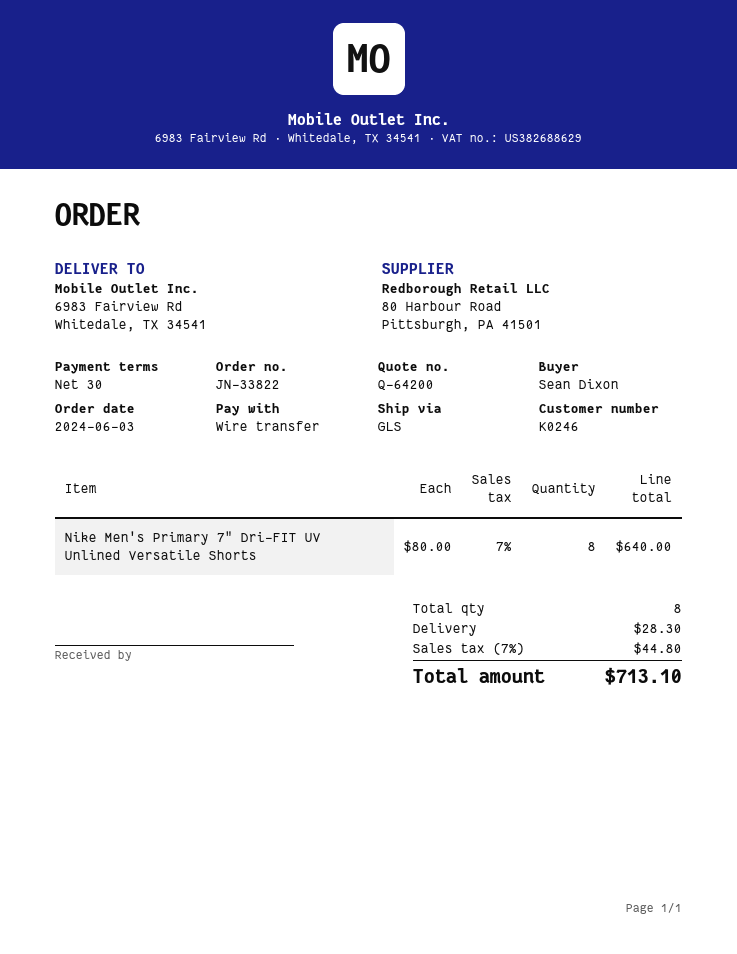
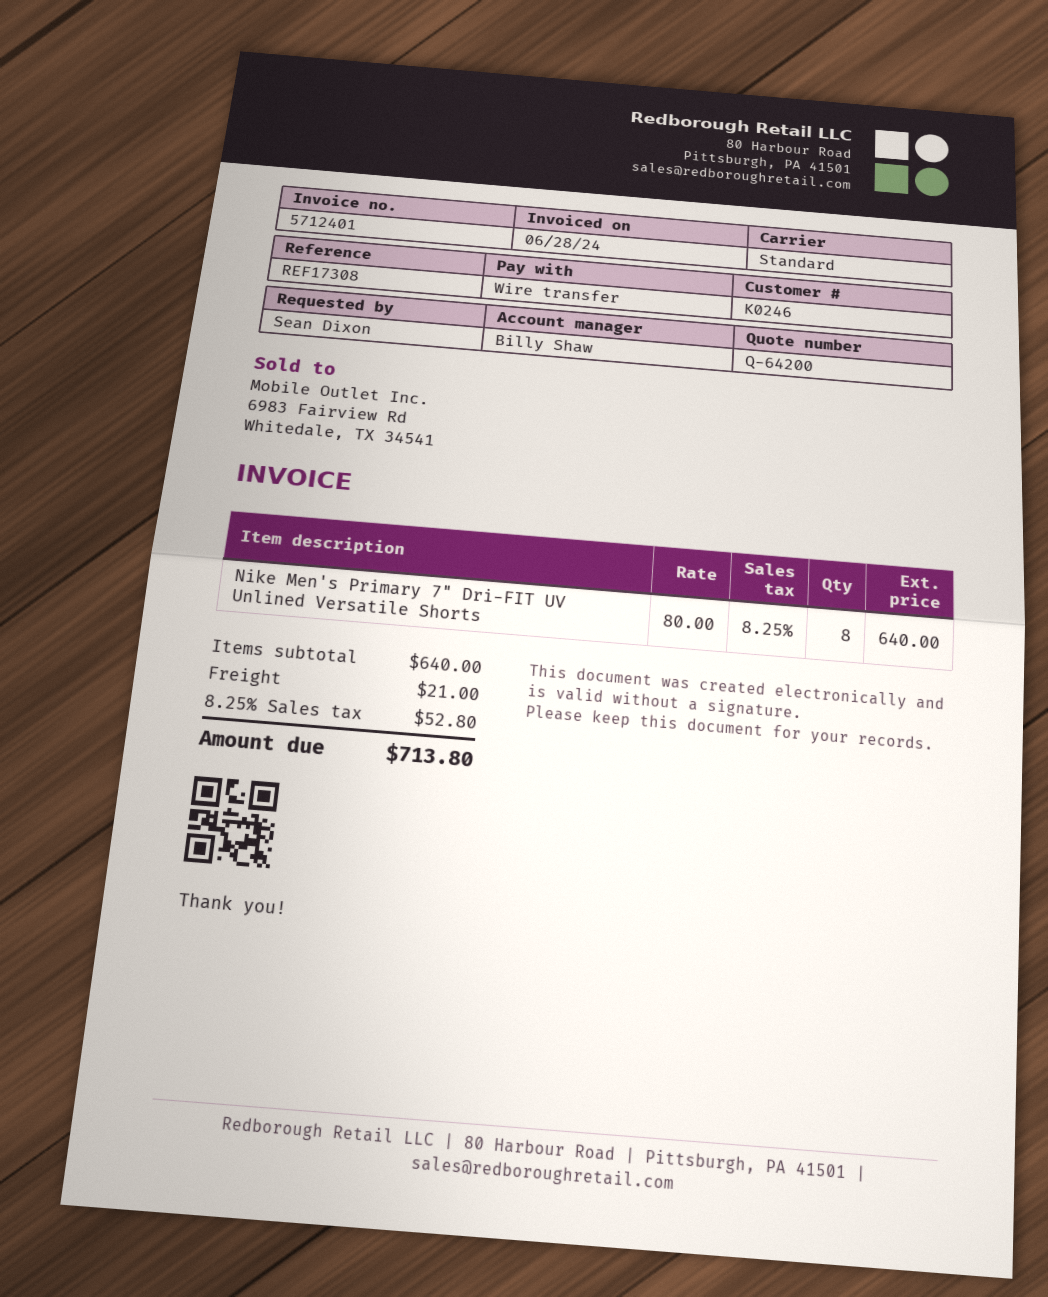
shipping method: GLS -> standard
shipping: 28.30 -> 21.00
tax: 7% = 44.80 -> 8.25% = 52.80
total: 713.10 -> 713.80

